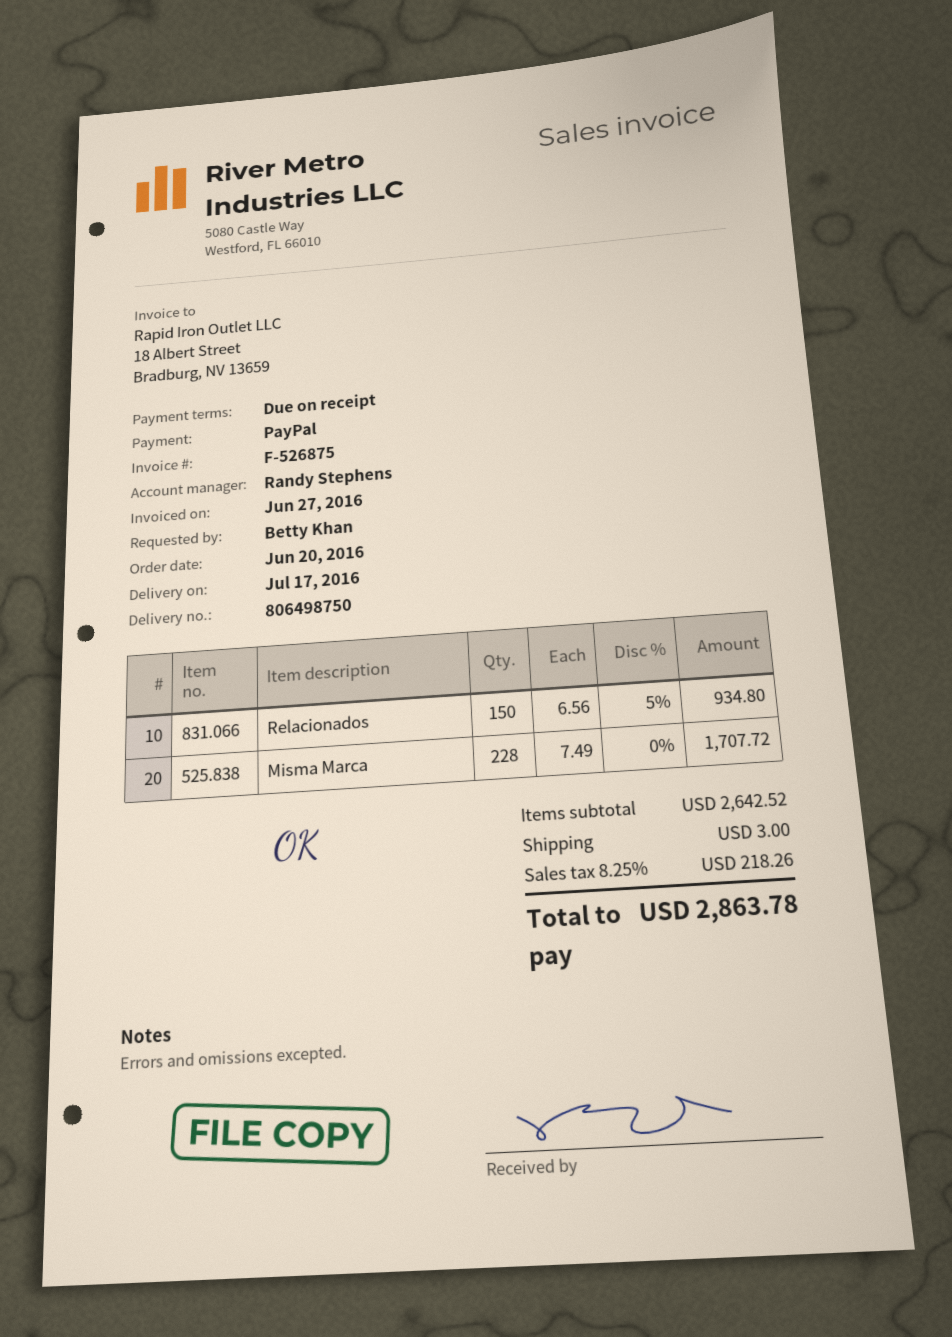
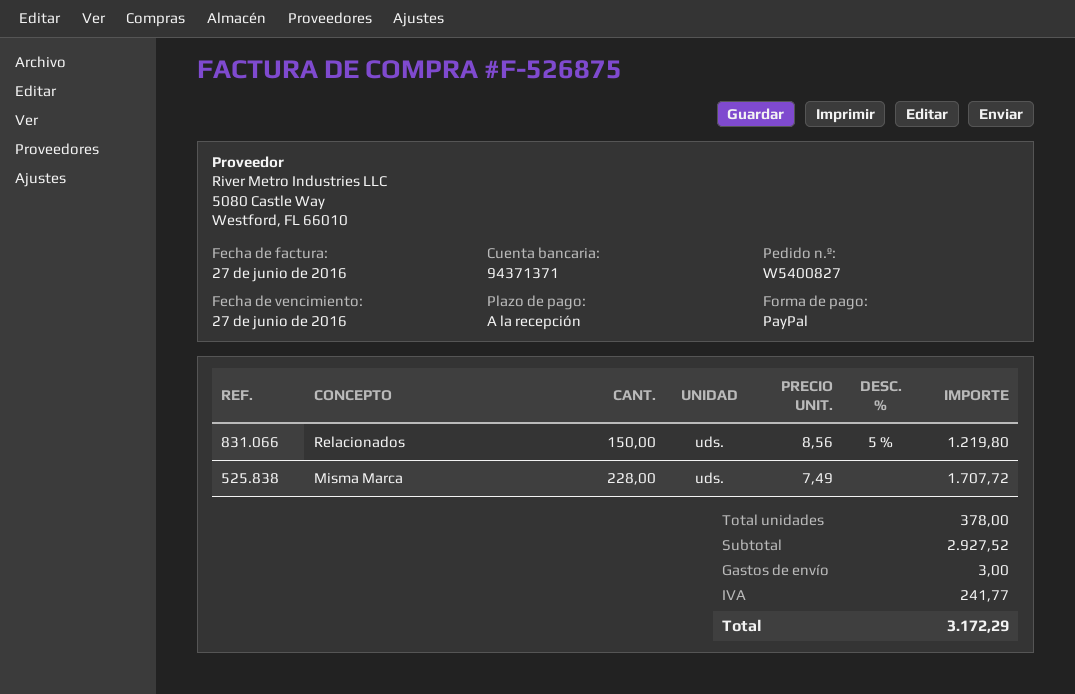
Relacionados: 150 x 6.56 - 5% = 934.80 -> 150 x 8.56 - 5% = 1219.80
subtotal: 2642.52 -> 2927.52
tax: 218.26 -> 241.77
total: 2863.78 -> 3172.29

